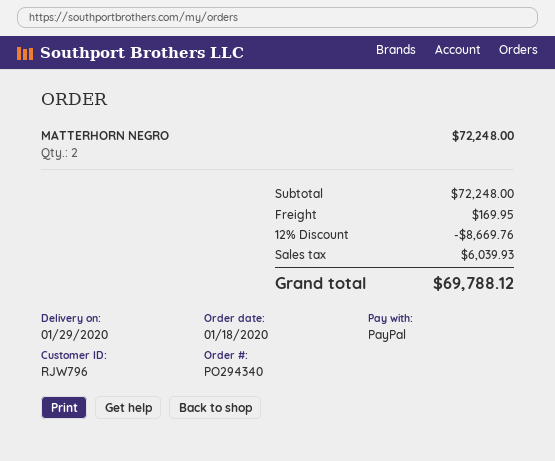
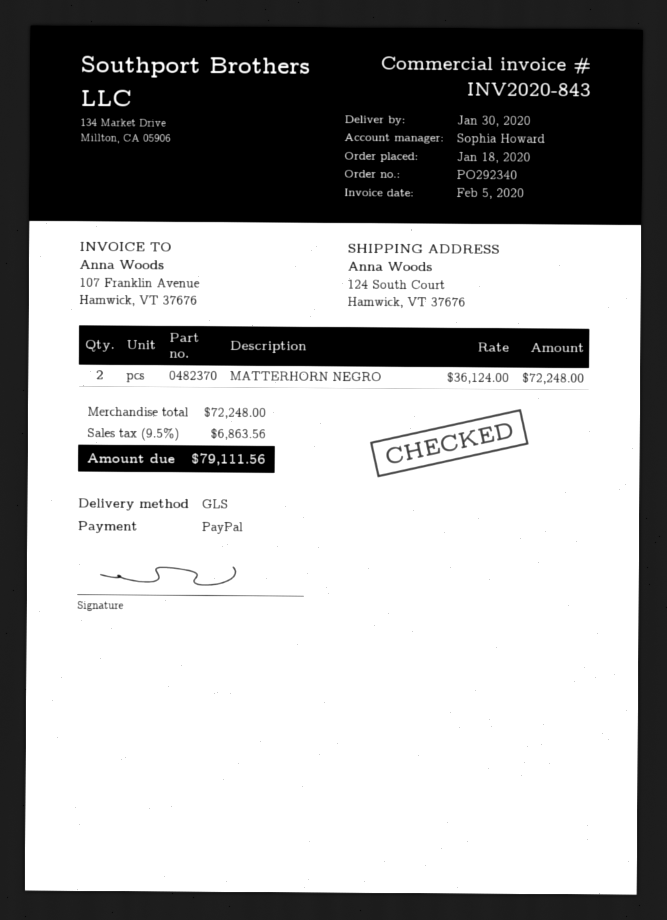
order number: PO294340 -> PO292340
delivery date: 2020-01-29 -> 2020-01-30
discount: 12% = 8669.76 -> none
shipping: 169.95 -> none
tax: 6039.93 -> 6863.56
total: 69788.12 -> 79111.56

